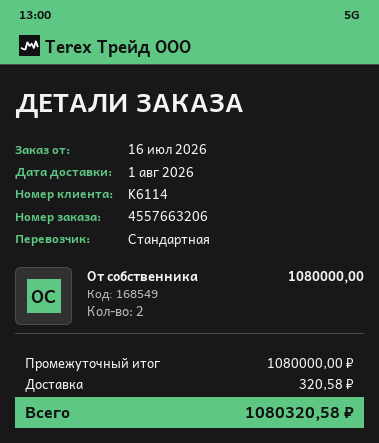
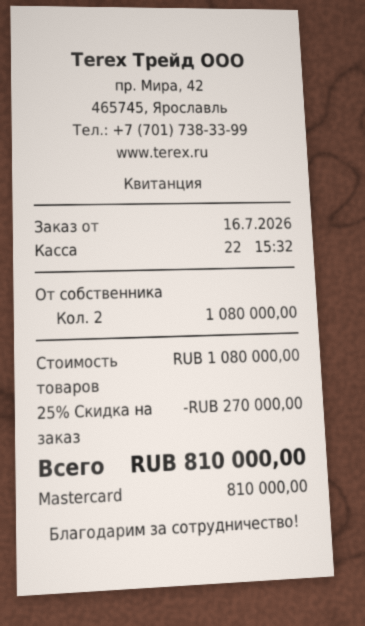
discount: none -> 25% = 270000.00
shipping: 320.58 -> none
total: 1080320.58 -> 810000.00

